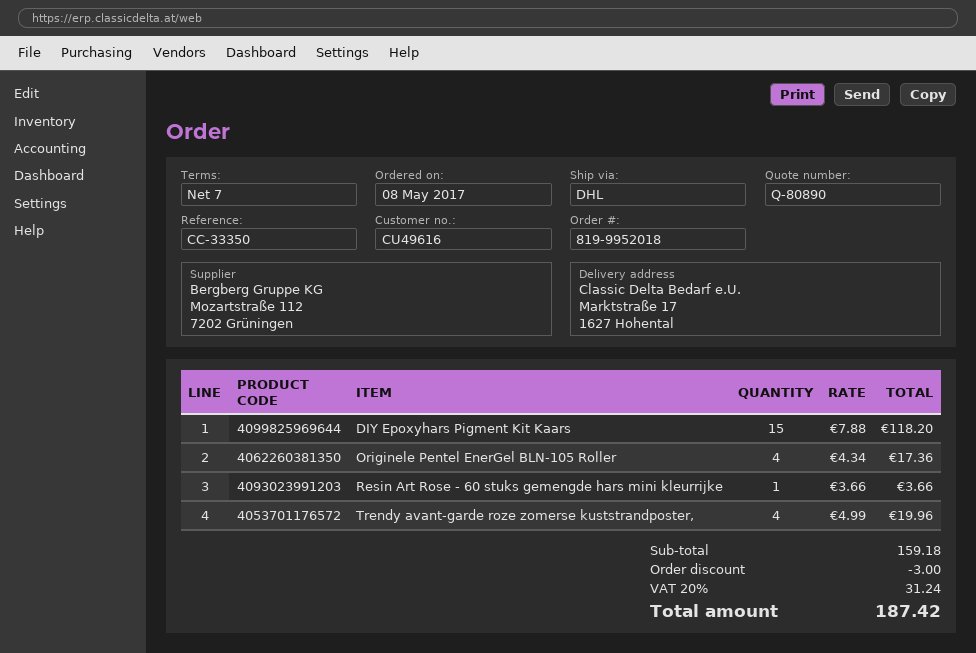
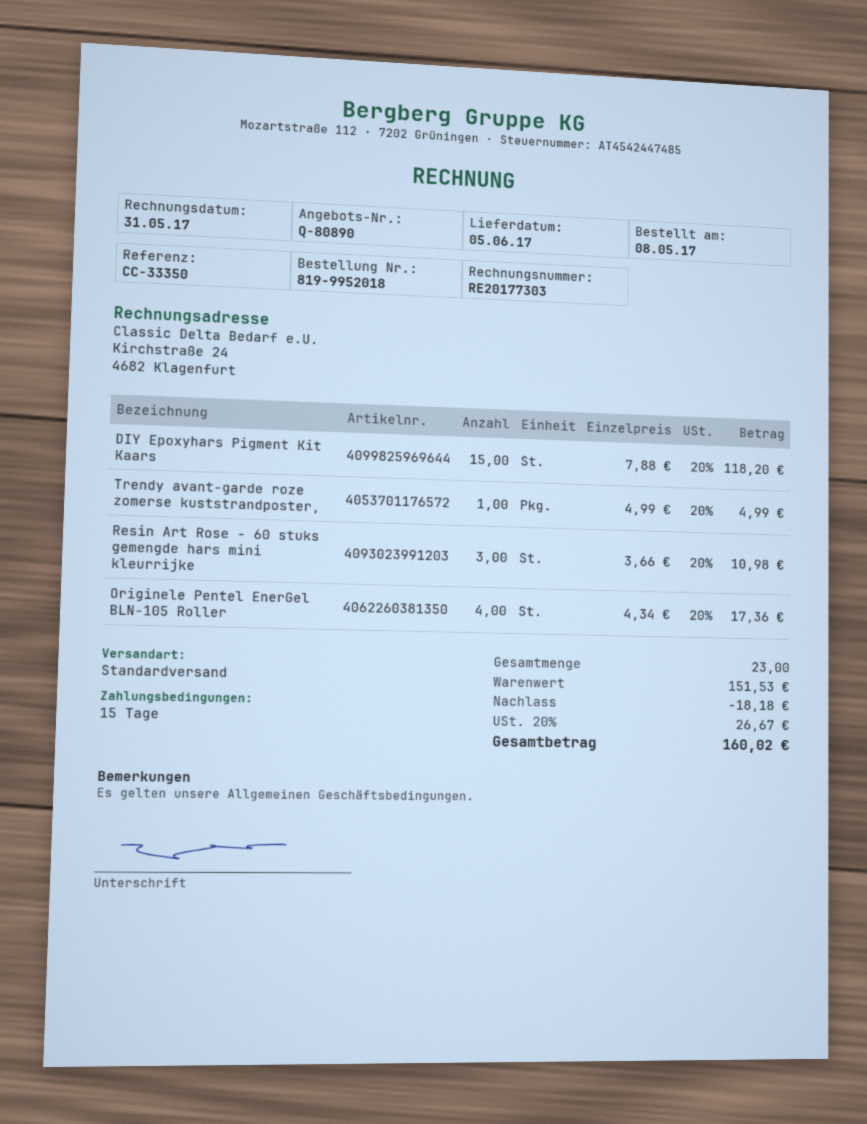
payment terms: 7 days -> 15 days
shipping method: DHL -> standard
Resin Art Rose - 60 stuks gemengde hars mini kleurrijke: 1 x 3.66 = 3.66 -> 3 x 3.66 = 10.98
Trendy avant-garde roze zomerse kuststrandposter,: 4 x 4.99 = 19.96 -> 1 x 4.99 = 4.99
subtotal: 159.18 -> 151.53
discount: 3.00 -> 18.18
tax: 20% = 31.24 -> 20% = 26.67
total: 187.42 -> 160.02

